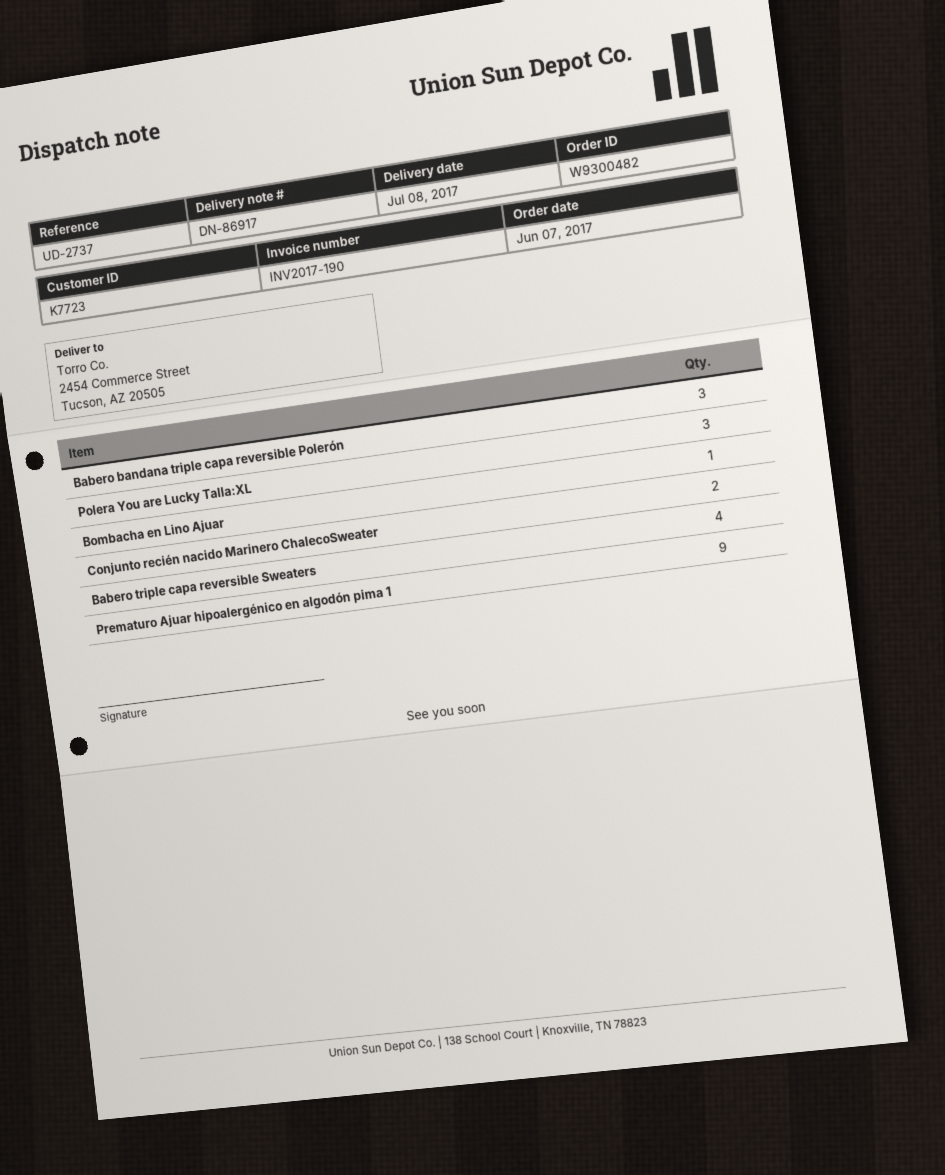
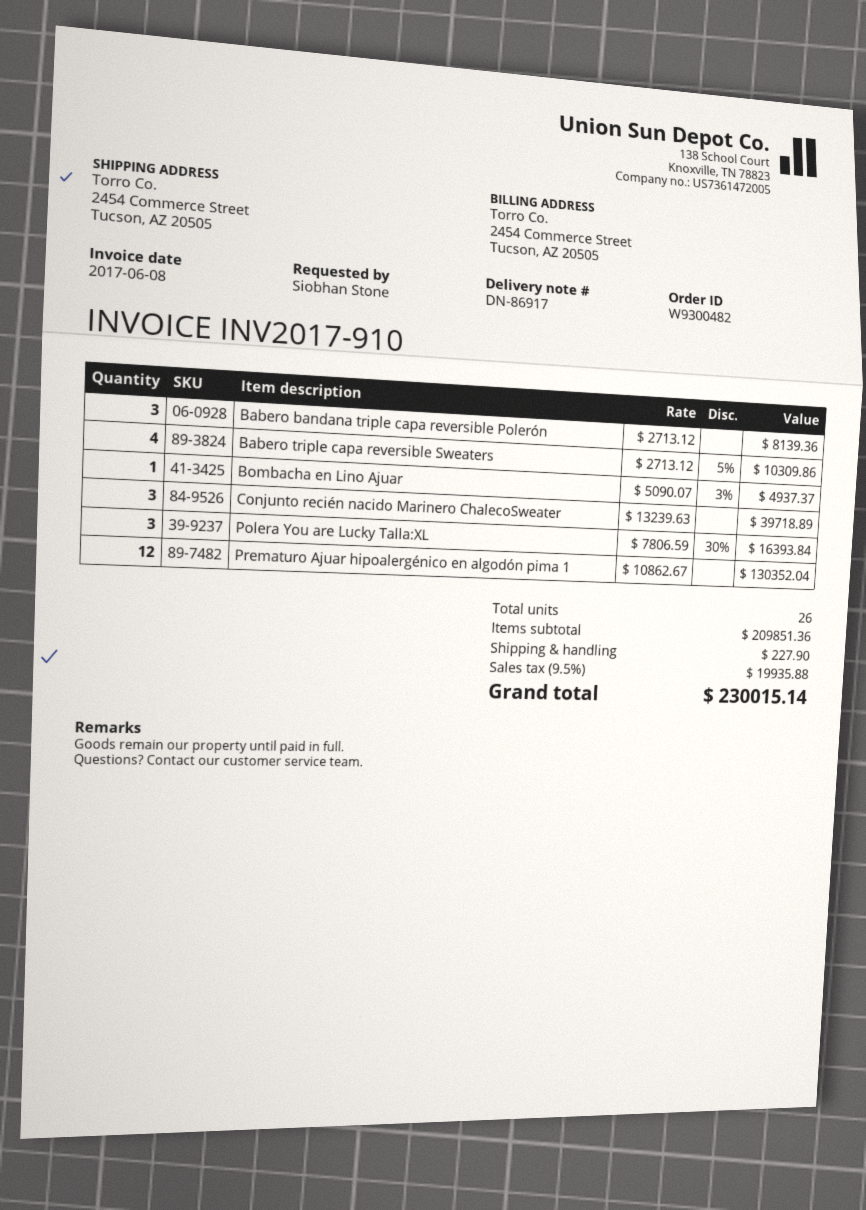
invoice number: INV2017-190 -> INV2017-910
Conjunto recién nacido Marinero ChalecoSweater: 2 -> 3
Prematuro Ajuar hipoalergénico en algodón pima 1: 9 -> 12

